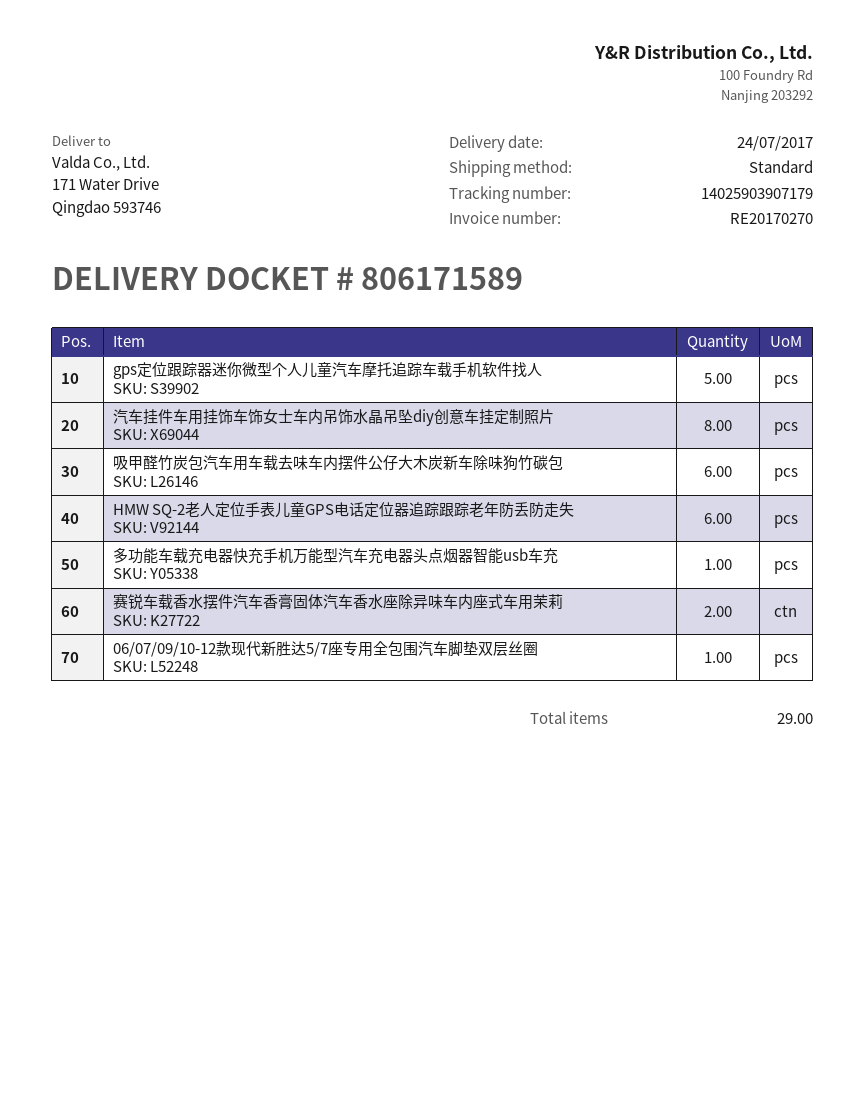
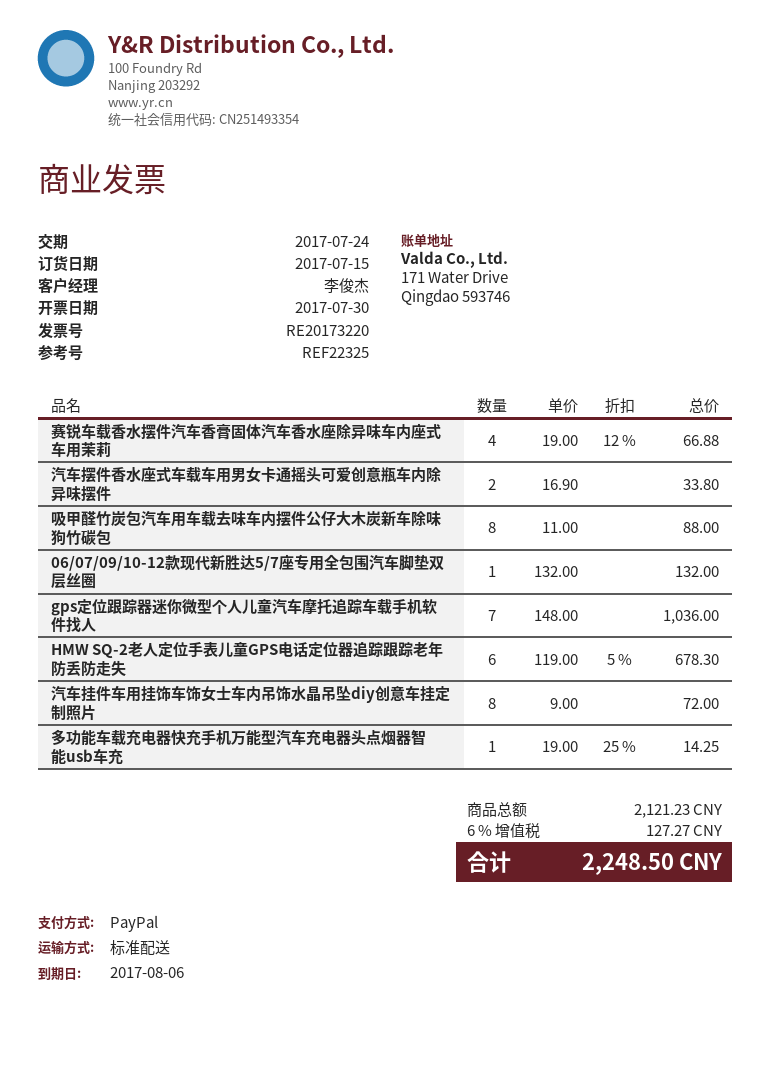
invoice number: RE20170270 -> RE20173220
gps定位跟踪器迷你微型个人儿童汽车摩托追踪车载手机软件找人: 5 -> 7
吸甲醛竹炭包汽车用车载去味车内摆件公仔大木炭新车除味狗竹碳包: 6 -> 8
赛锐车载香水摆件汽车香膏固体汽车香水座除异味车内座式车用茉莉: 2 -> 4
汽车摆件香水座式车载车用男女卡通摇头可爱创意瓶车内除异味摆件: none -> 2

